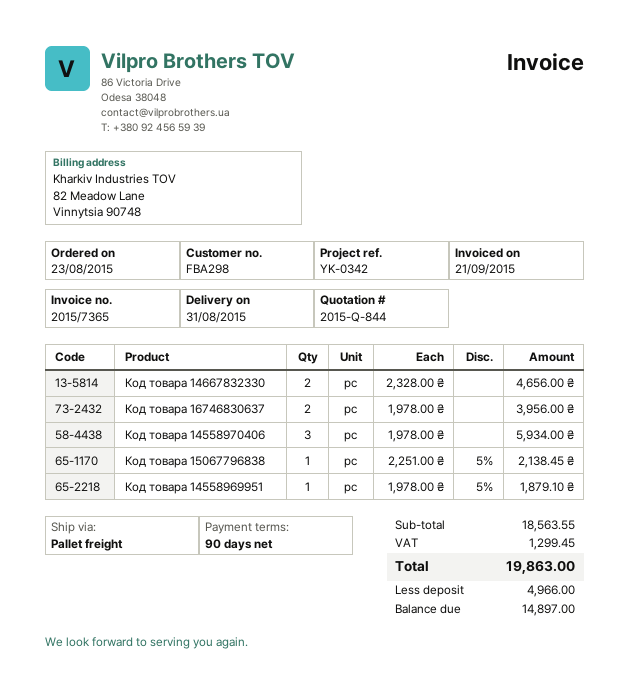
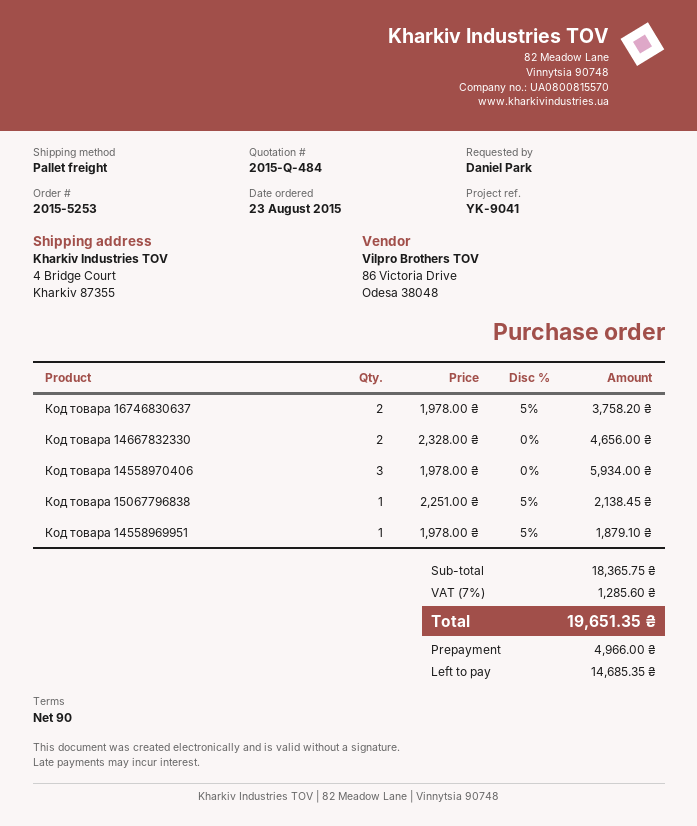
quote number: 2015-Q-844 -> 2015-Q-484
reference: YK-0342 -> YK-9041
Код товара 16746830637: 2 x 1978.00 = 3956.00 -> 2 x 1978.00 - 5% = 3758.20
subtotal: 18563.55 -> 18365.75
tax: 1299.45 -> 1285.60
total: 19863.00 -> 19651.35
balance: 14897.00 -> 14685.35

